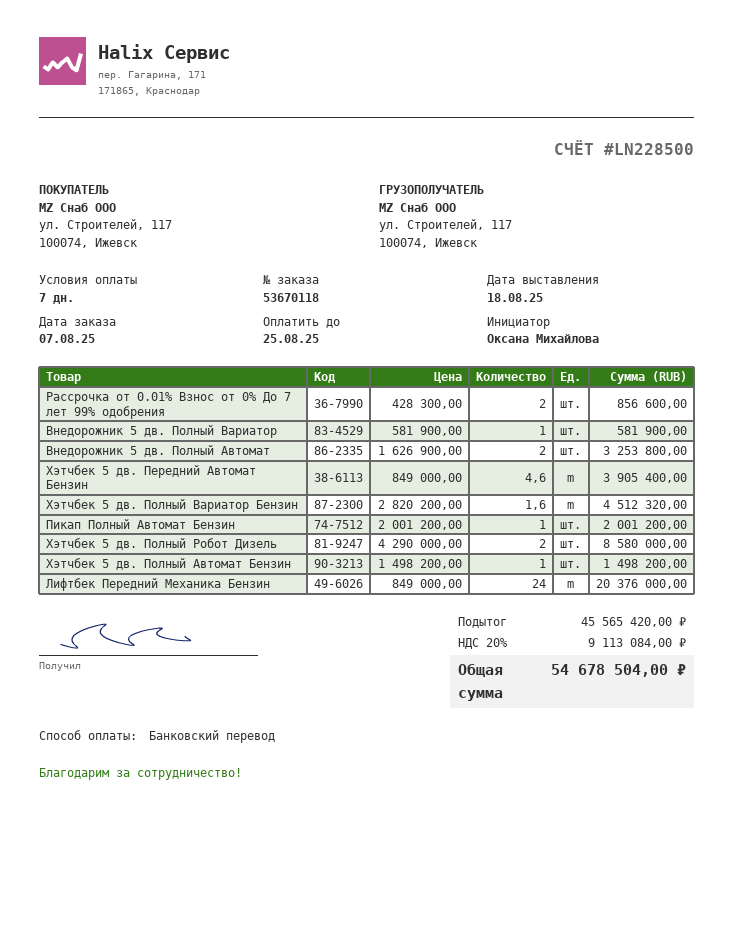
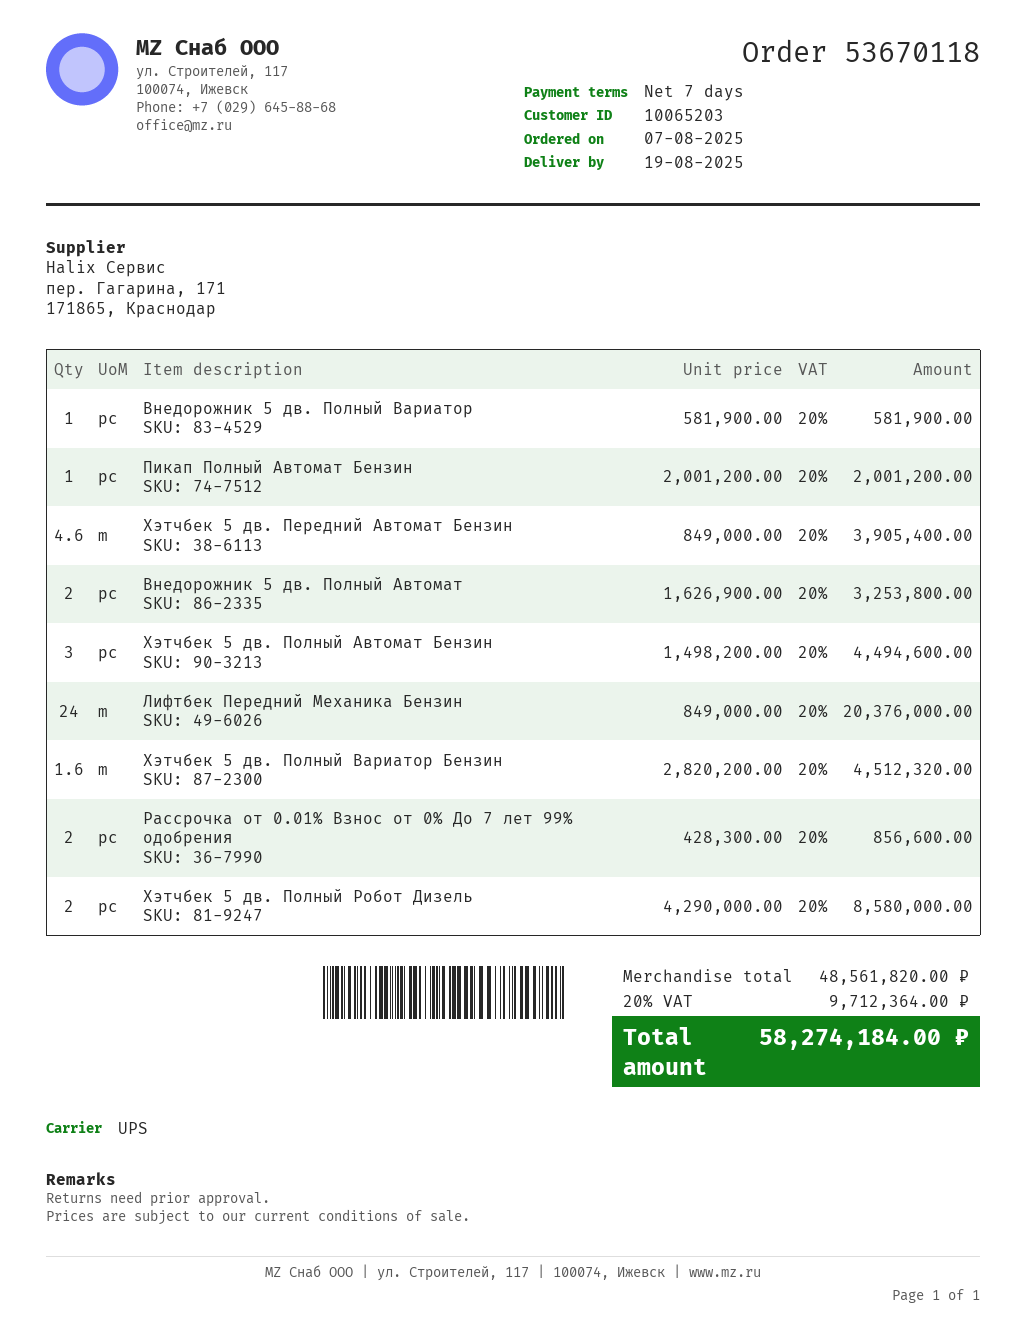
Хэтчбек 5 дв. Полный Автомат Бензин: 1 x 1498200.00 = 1498200.00 -> 3 x 1498200.00 = 4494600.00
subtotal: 45565420.00 -> 48561820.00
tax: 20% = 9113084.00 -> 20% = 9712364.00
total: 54678504.00 -> 58274184.00

